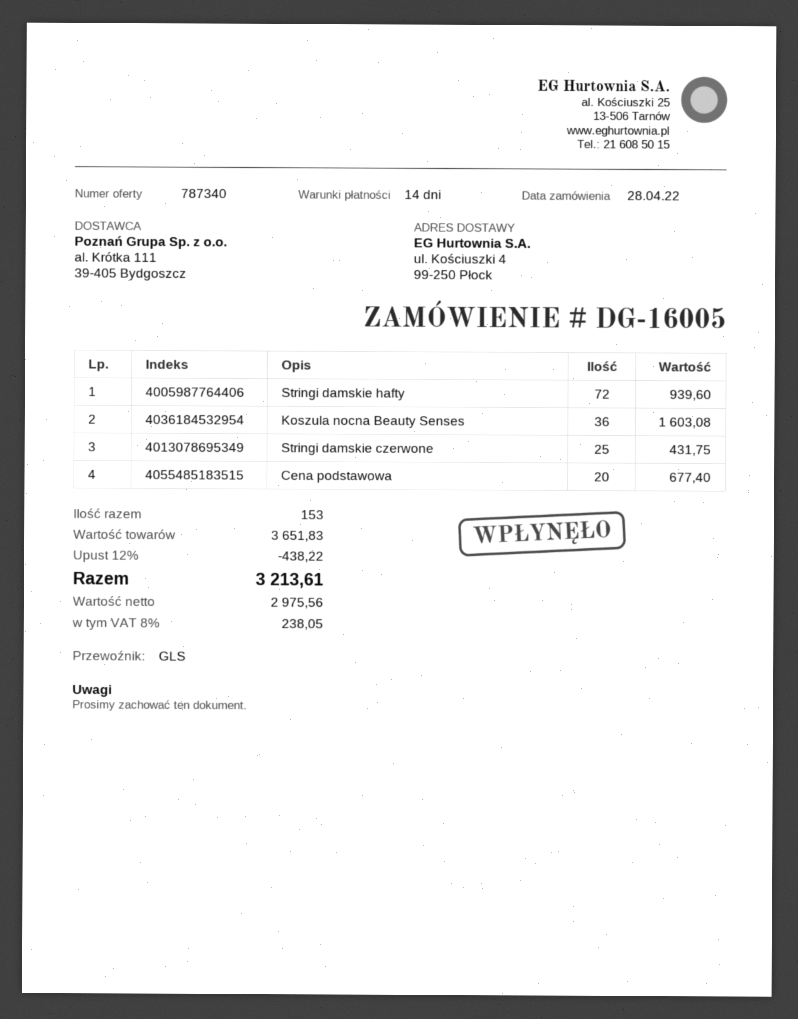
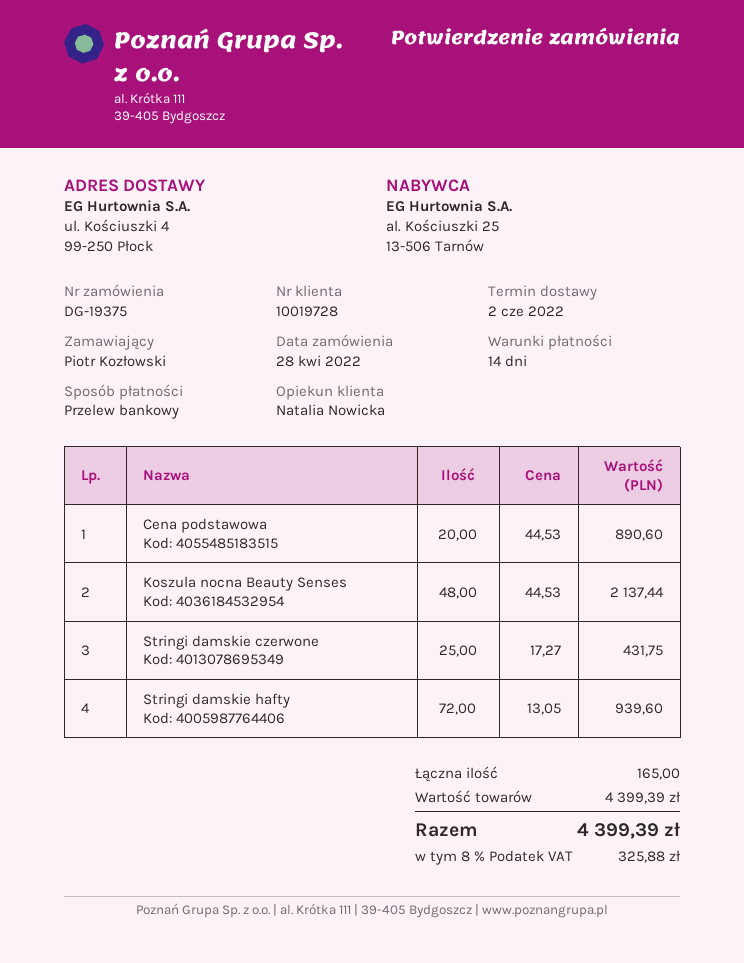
order number: DG-16005 -> DG-19375
Koszula nocna Beauty Senses: 36 for 1603.08 -> 48 for 2137.44
Cena podstawowa: 20 for 677.40 -> 20 for 890.60
total quantity: 153 -> 165
subtotal: 3651.83 -> 4399.39
discount: 12% = 438.22 -> none
tax: 8% = 238.05 -> 8% = 325.88
total: 3213.61 -> 4399.39

